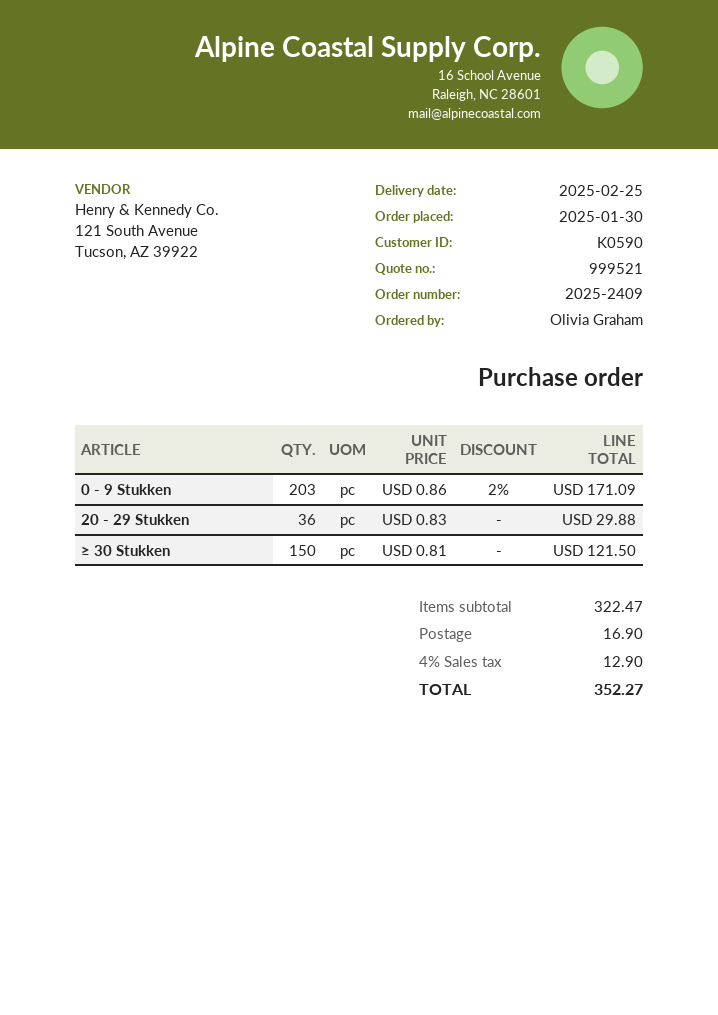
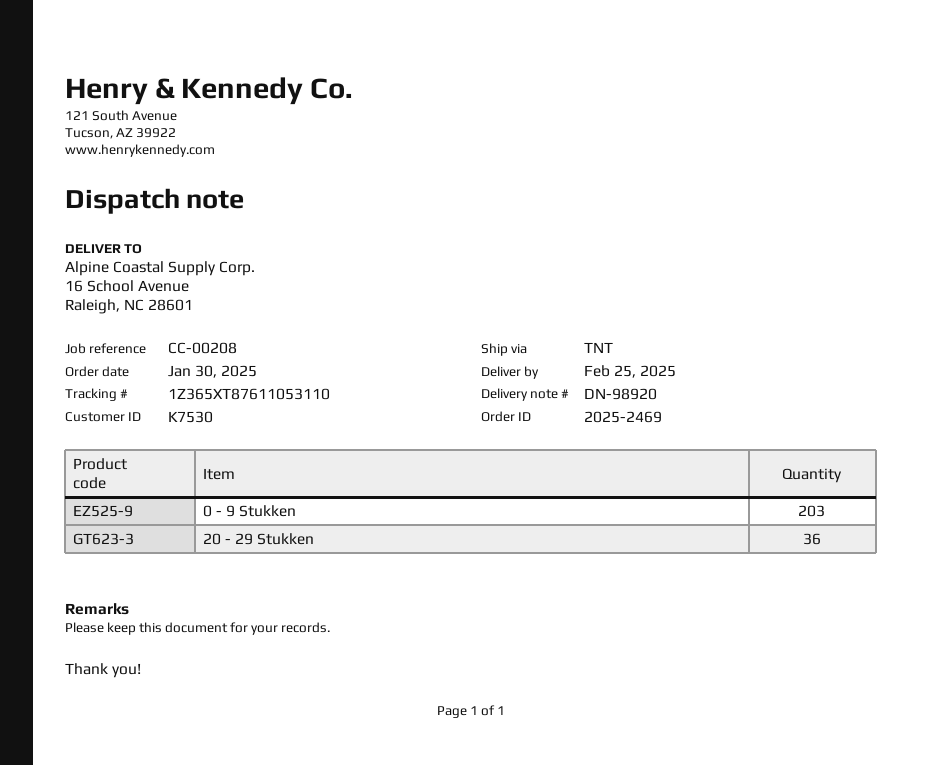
order number: 2025-2409 -> 2025-2469
customer number: K0590 -> K7530
≥ 30 Stukken: 150 -> none

